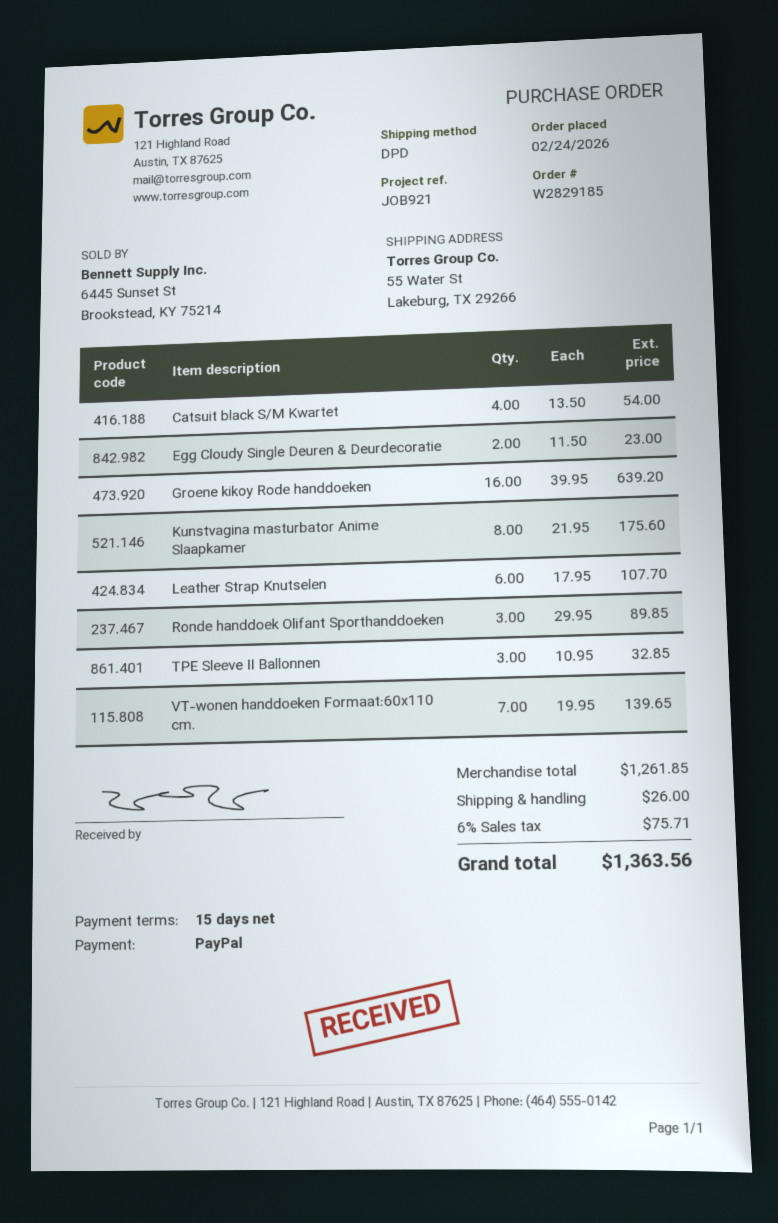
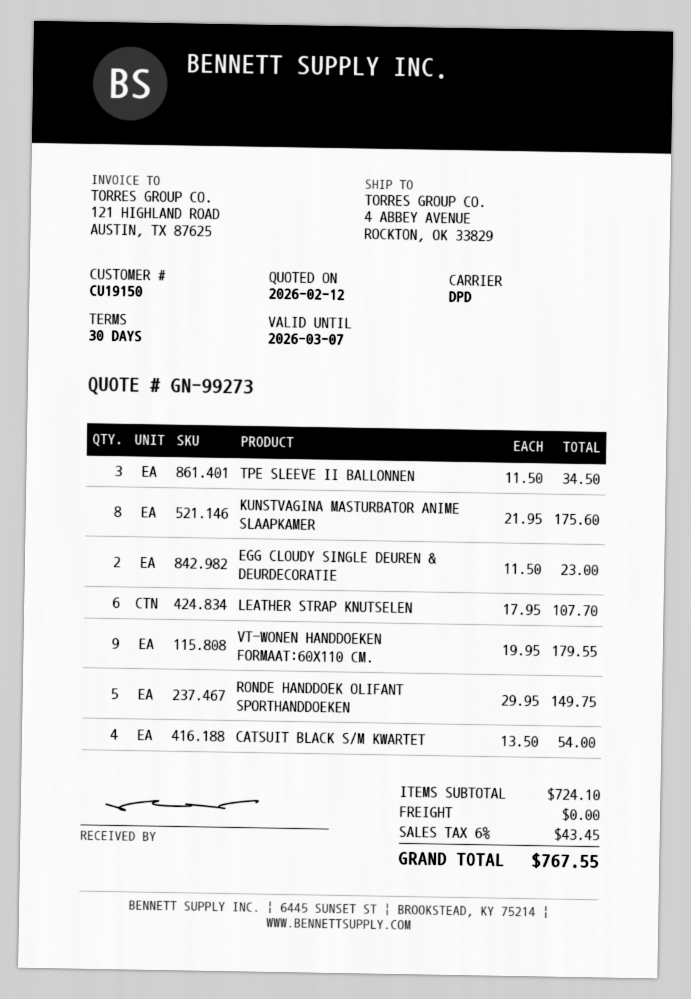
payment terms: 15 days -> 30 days
ship to: 55 Water St, Lakeburg, TX 29266 -> 4 ABBEY AVENUE, ROCKTON, OK 33829
Groene kikoy Rode handdoeken: 16 x 39.95 = 639.20 -> none
Ronde handdoek Olifant Sporthanddoeken: 3 x 29.95 = 89.85 -> 5 x 29.95 = 149.75
TPE Sleeve II Ballonnen: 3 x 10.95 = 32.85 -> 3 x 11.50 = 34.50
VT-wonen handdoeken Formaat:60x110 cm.: 7 x 19.95 = 139.65 -> 9 x 19.95 = 179.55
subtotal: 1261.85 -> 724.10
shipping: 26.00 -> 0.00
tax: 6% = 75.71 -> 6% = 43.45
total: 1363.56 -> 767.55

